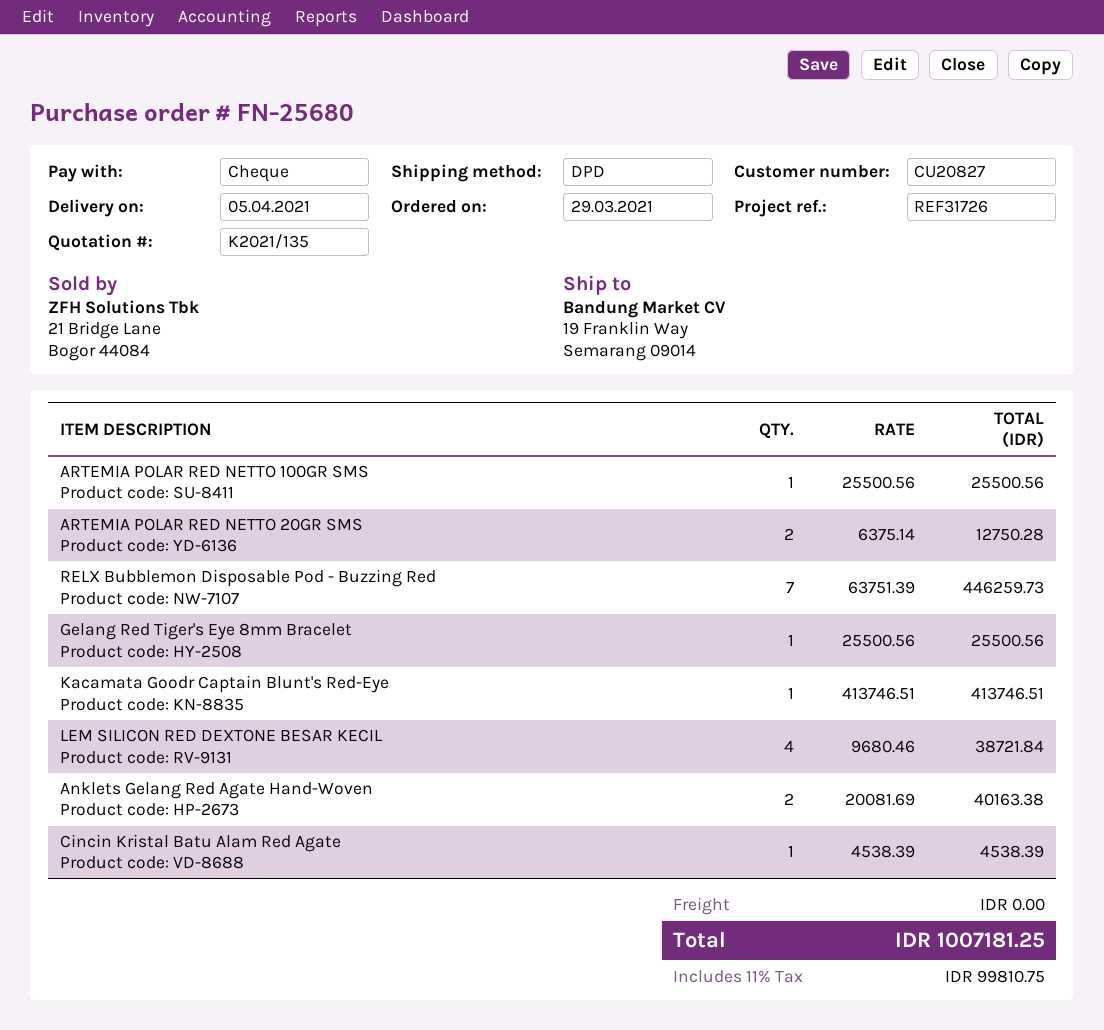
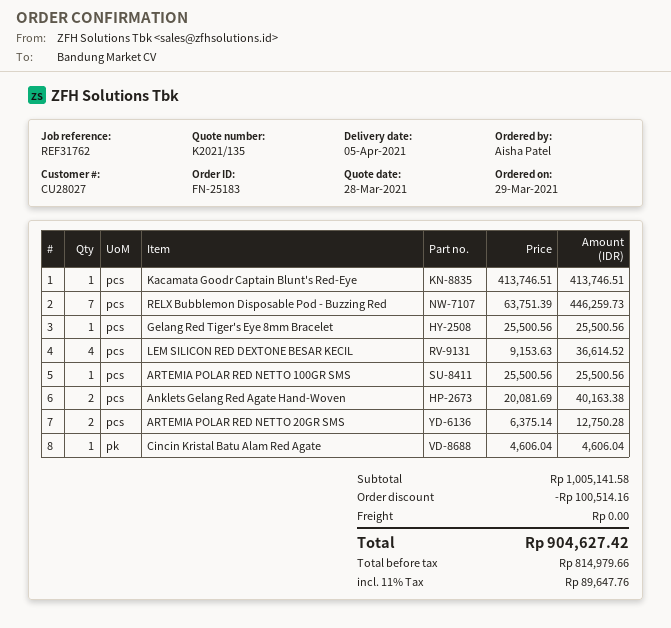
order number: FN-25680 -> FN-25183
customer number: CU20827 -> CU28027
reference: REF31726 -> REF31762
LEM SILICON RED DEXTONE BESAR KECIL: 4 x 9680.46 = 38721.84 -> 4 x 9153.63 = 36614.52
Cincin Kristal Batu Alam Red Agate: 1 x 4538.39 = 4538.39 -> 1 x 4606.04 = 4606.04
discount: none -> 100514.16
tax: 11% = 99810.75 -> 11% = 89647.76
total: 1007181.25 -> 904627.42

